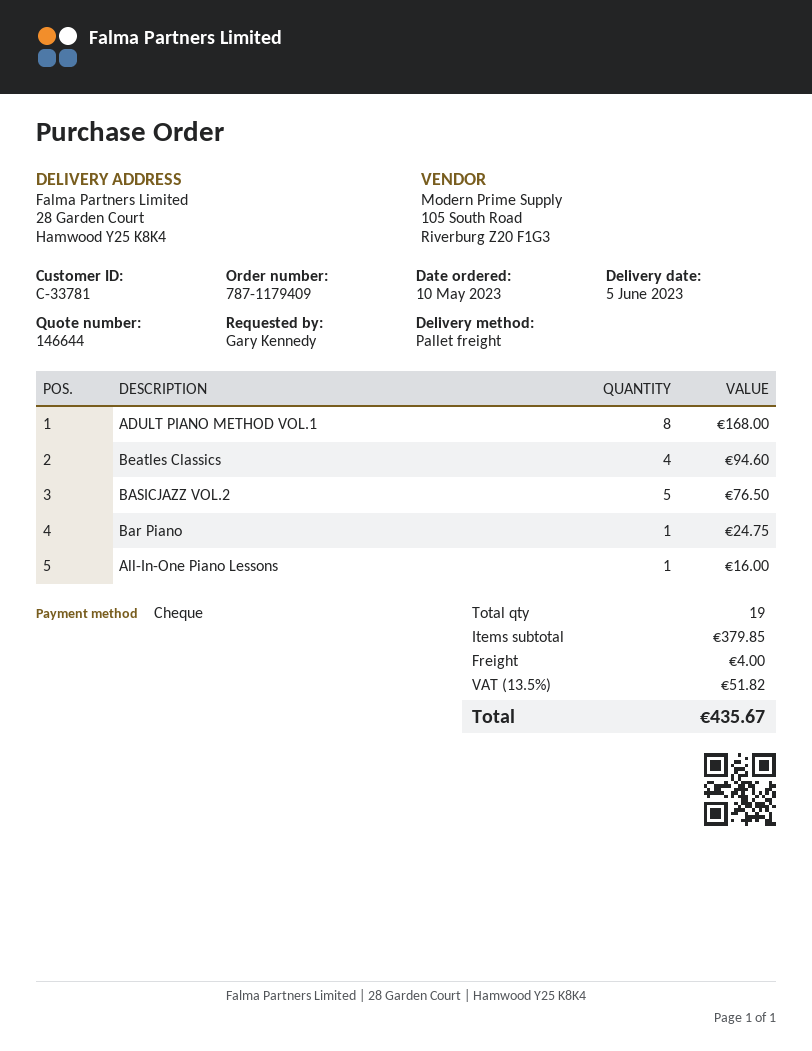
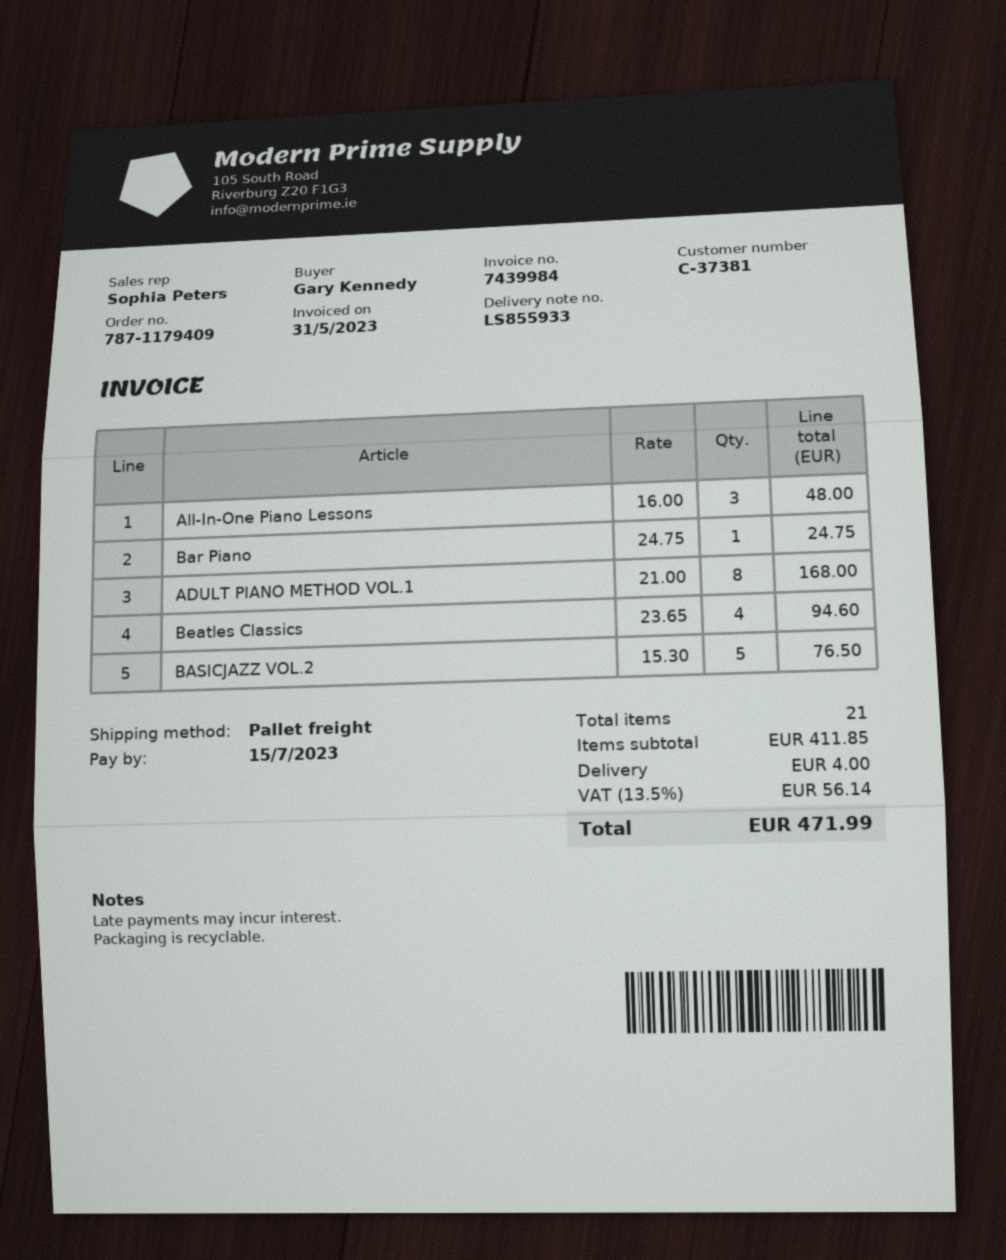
customer number: C-33781 -> C-37381
All-In-One Piano Lessons: 1 for 16.00 -> 3 for 48.00
total quantity: 19 -> 21
subtotal: 379.85 -> 411.85
tax: 13.5% = 51.82 -> 13.5% = 56.14
total: 435.67 -> 471.99

